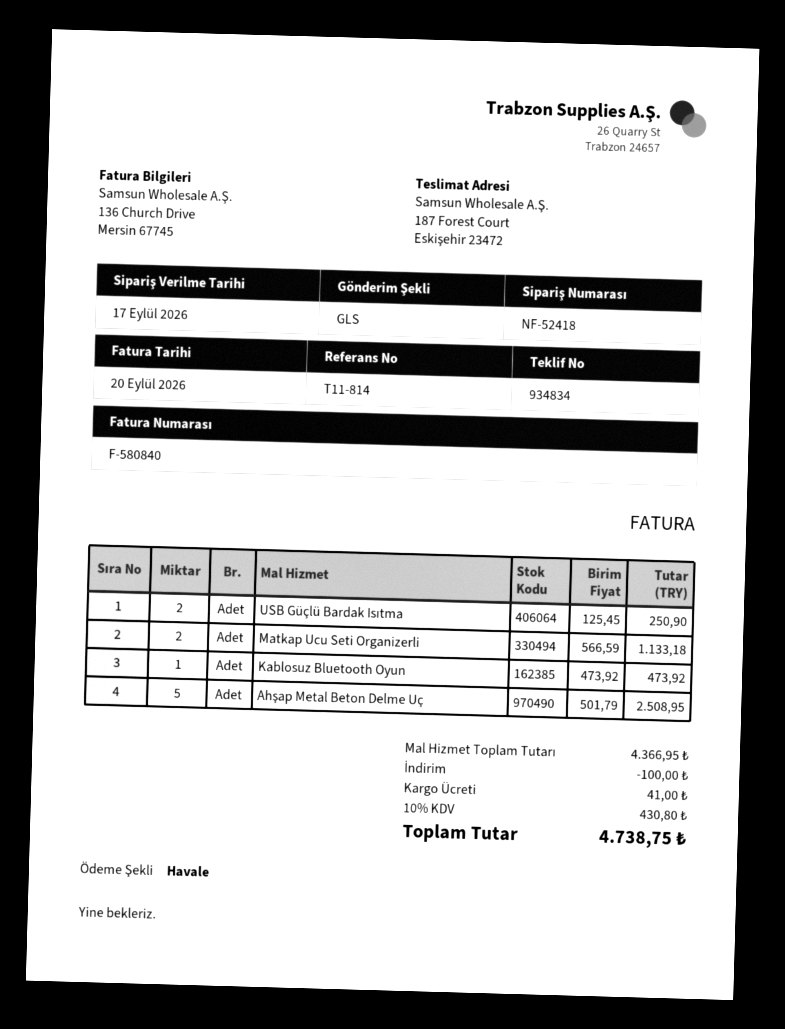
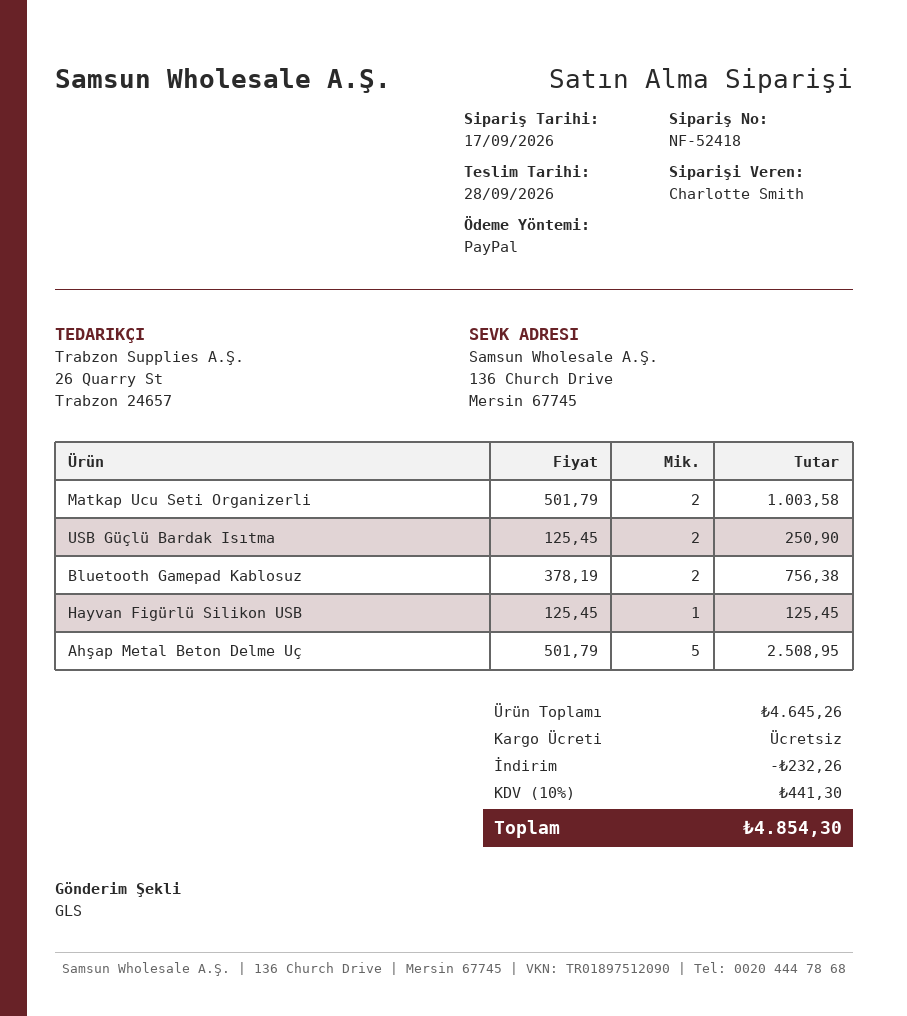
payment method: bank transfer -> PayPal
ship to: 187 Forest Court, Eskişehir 23472 -> 136 Church Drive, Mersin 67745
Matkap Ucu Seti Organizerli: 2 x 566.59 = 1133.18 -> 2 x 501.79 = 1003.58
Kablosuz Bluetooth Oyun: 1 x 473.92 = 473.92 -> none
Bluetooth Gamepad Kablosuz: none -> 2 x 378.19 = 756.38
Hayvan Figürlü Silikon USB: none -> 1 x 125.45 = 125.45
subtotal: 4366.95 -> 4645.26
discount: 100.00 -> 232.26
shipping: 41.00 -> 0.00
tax: 10% = 430.80 -> 10% = 441.30
total: 4738.75 -> 4854.30

